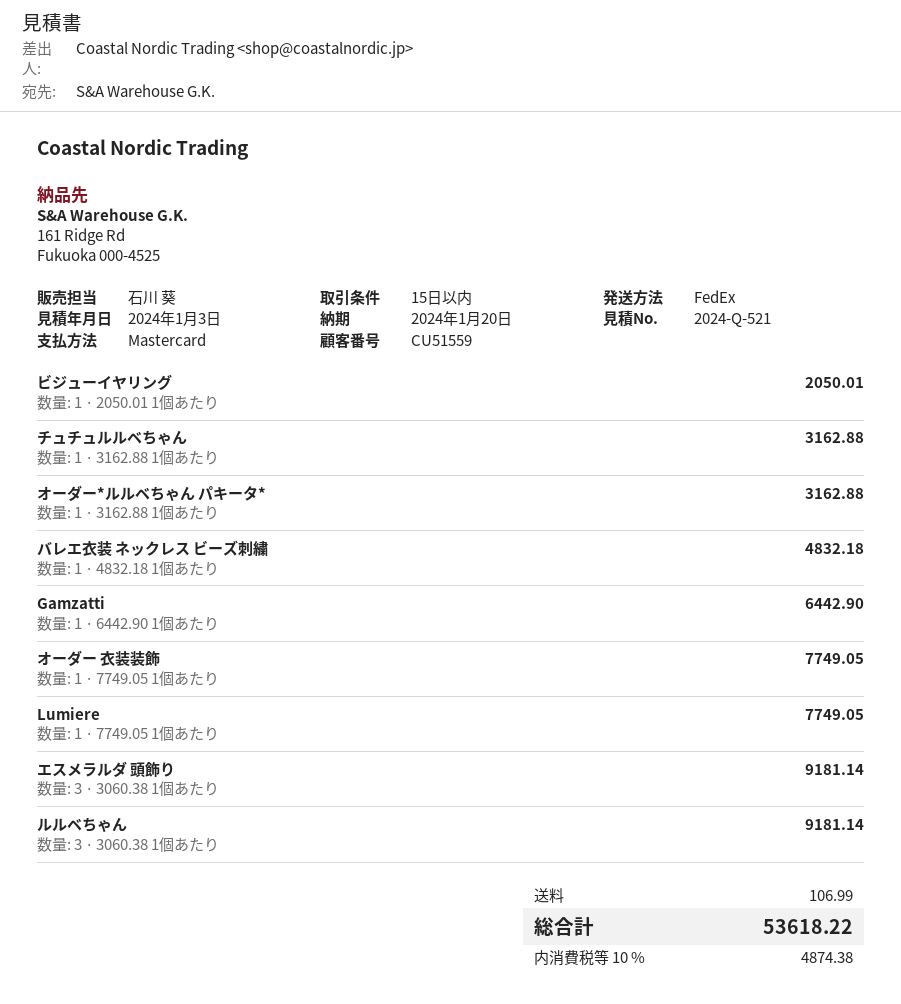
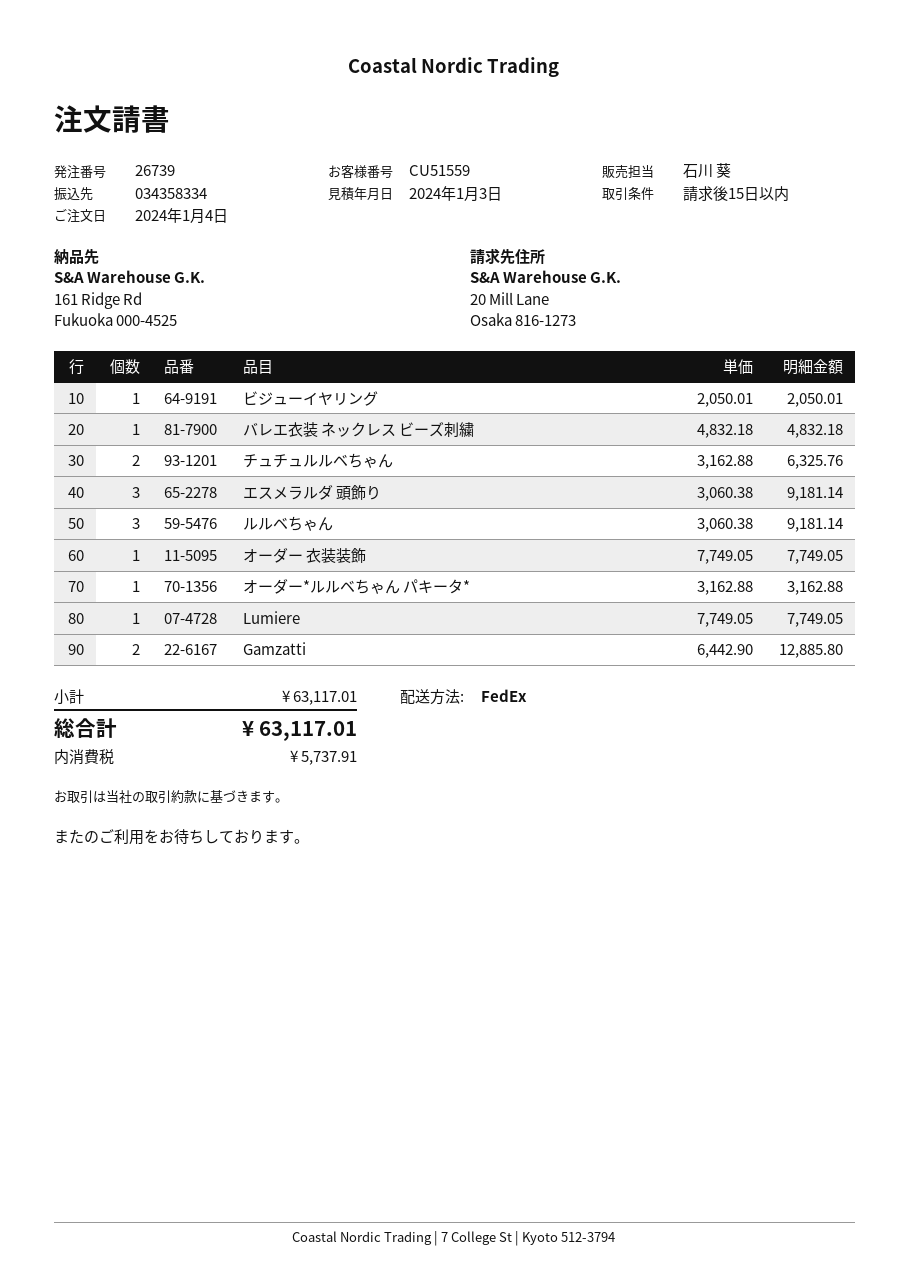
チュチュルルベちゃん: 1 x 3162.88 = 3162.88 -> 2 x 3162.88 = 6325.76
Gamzatti: 1 x 6442.90 = 6442.90 -> 2 x 6442.90 = 12885.80
shipping: 106.99 -> none
tax: 4874.38 -> 5737.91
total: 53618.22 -> 63117.01

